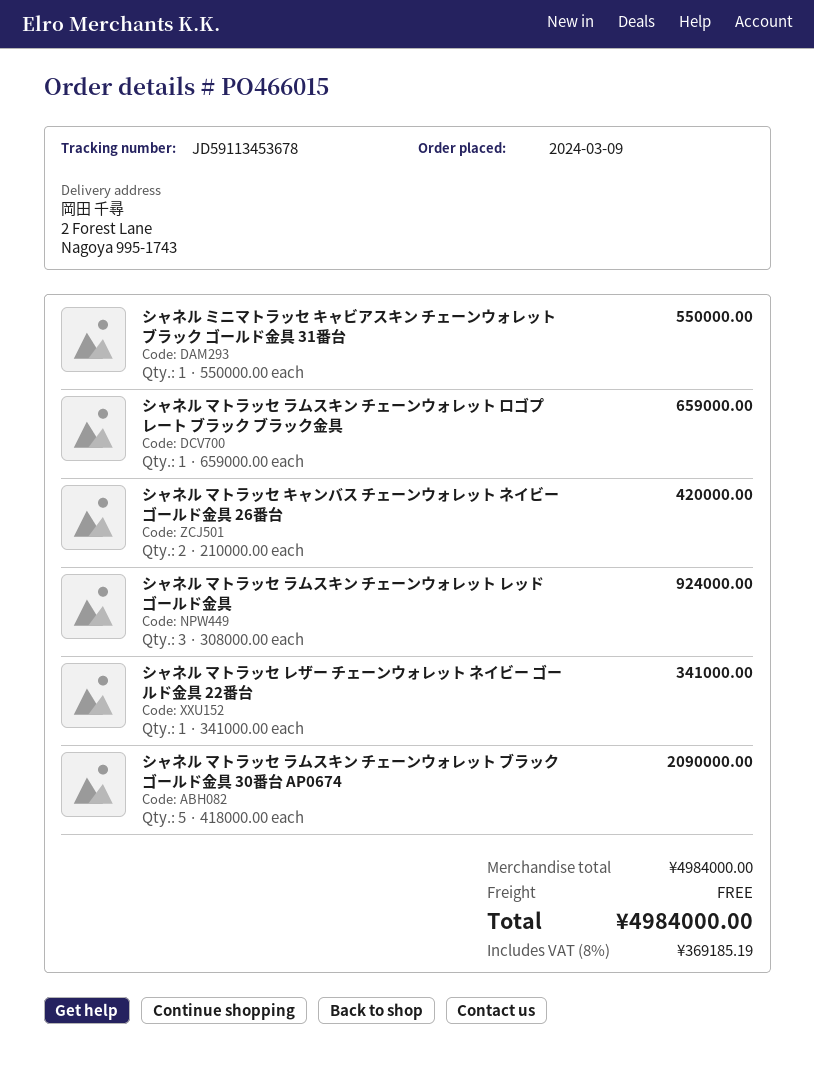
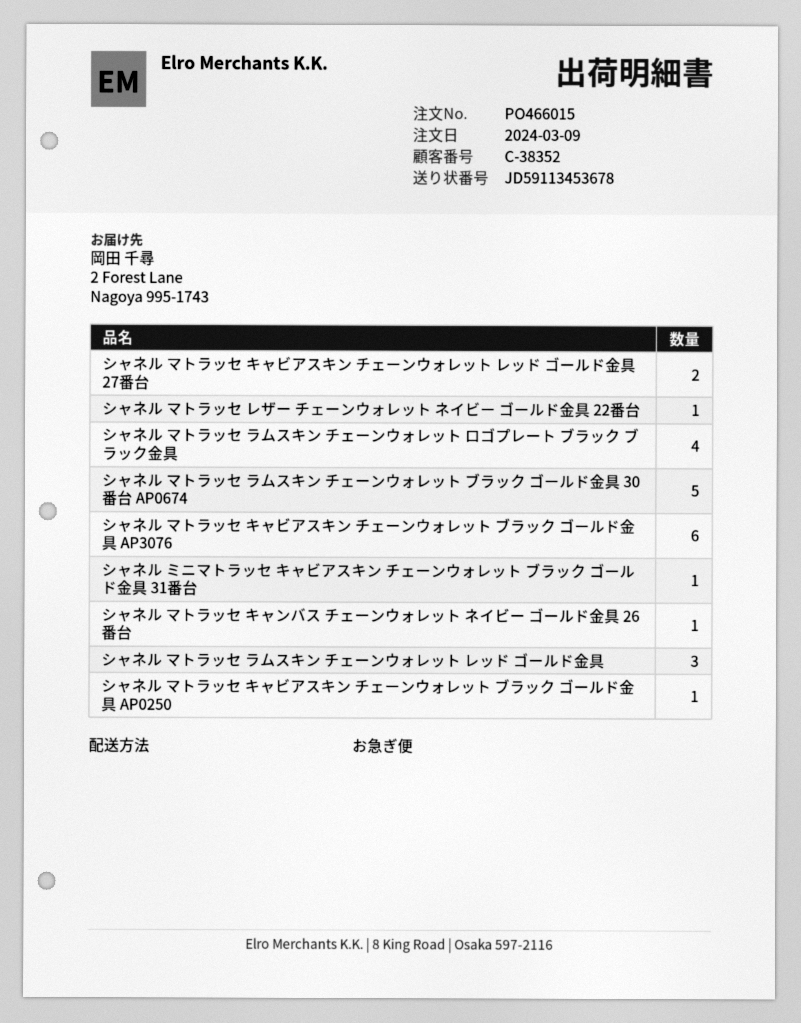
シャネル マトラッセ ラムスキン チェーンウォレット ロゴプレート ブラック ブラック金具: 1 -> 4
シャネル マトラッセ キャンバス チェーンウォレット ネイビー ゴールド金具 26番台: 2 -> 1
シャネル マトラッセ キャビアスキン チェーンウォレット レッド ゴールド金具 27番台: none -> 2
シャネル マトラッセ キャビアスキン チェーンウォレット ブラック ゴールド金具 AP3076: none -> 6
シャネル マトラッセ キャビアスキン チェーンウォレット ブラック ゴールド金具 AP0250: none -> 1

